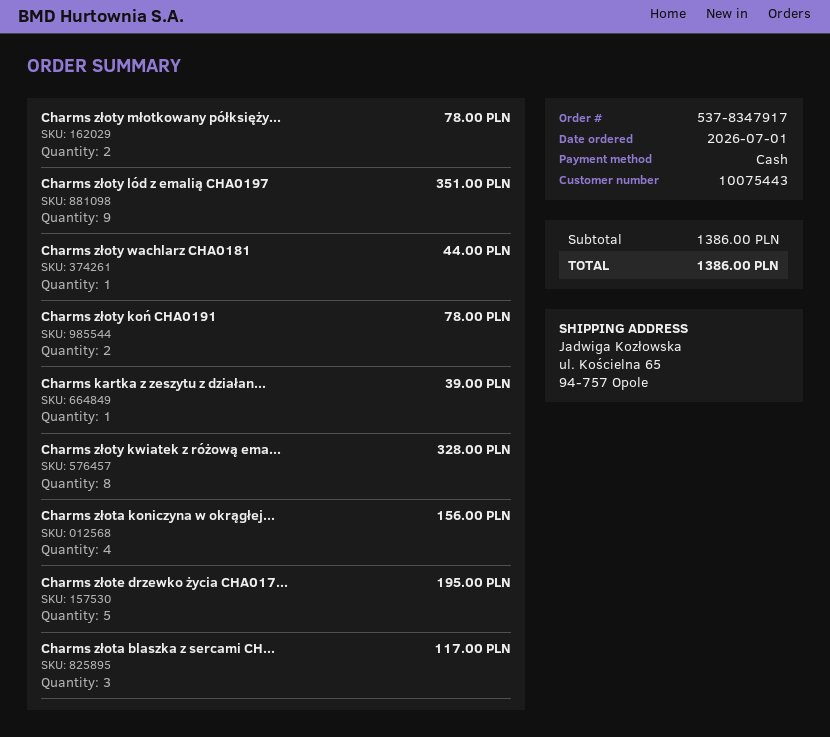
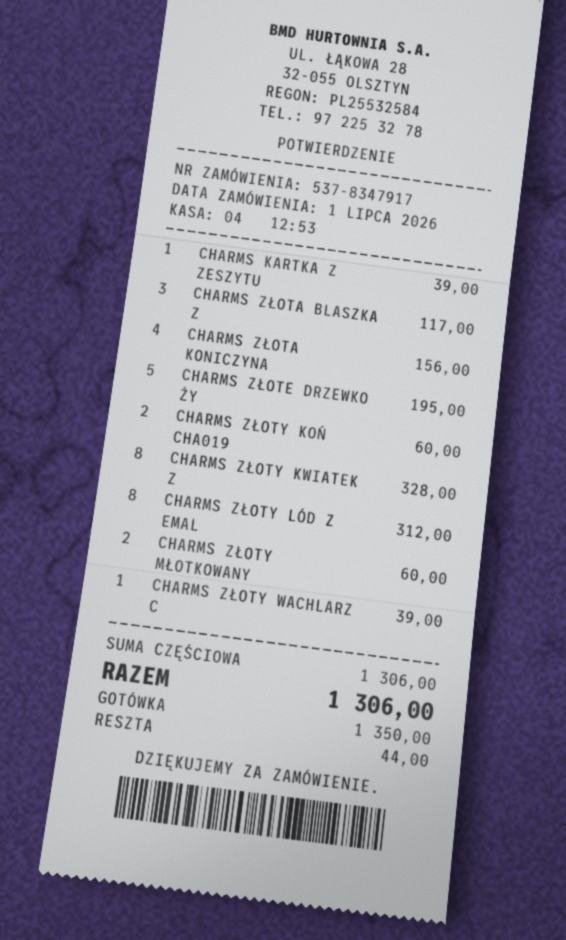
Charms złoty młotkowany półksięży...: 2 for 78.00 -> 2 for 60.00
Charms złoty lód z emalią CHA0197: 9 for 351.00 -> 8 for 312.00
Charms złoty wachlarz CHA0181: 1 for 44.00 -> 1 for 39.00
Charms złoty koń CHA0191: 2 for 78.00 -> 2 for 60.00
subtotal: 1386.00 -> 1306.00
total: 1386.00 -> 1306.00

